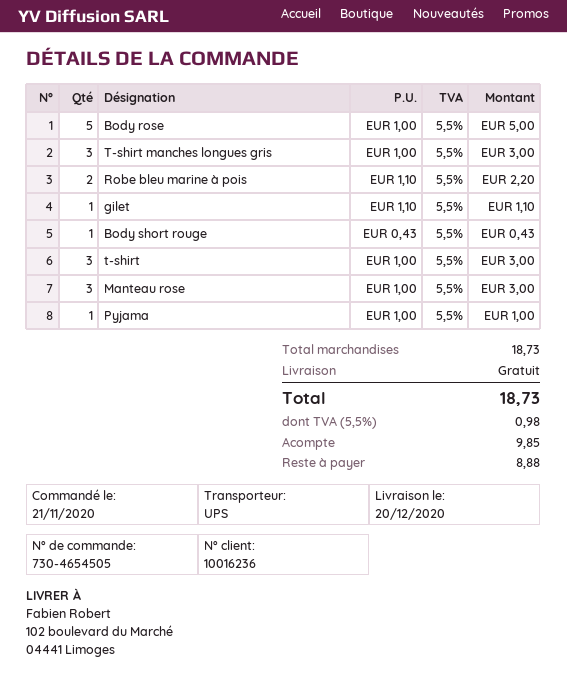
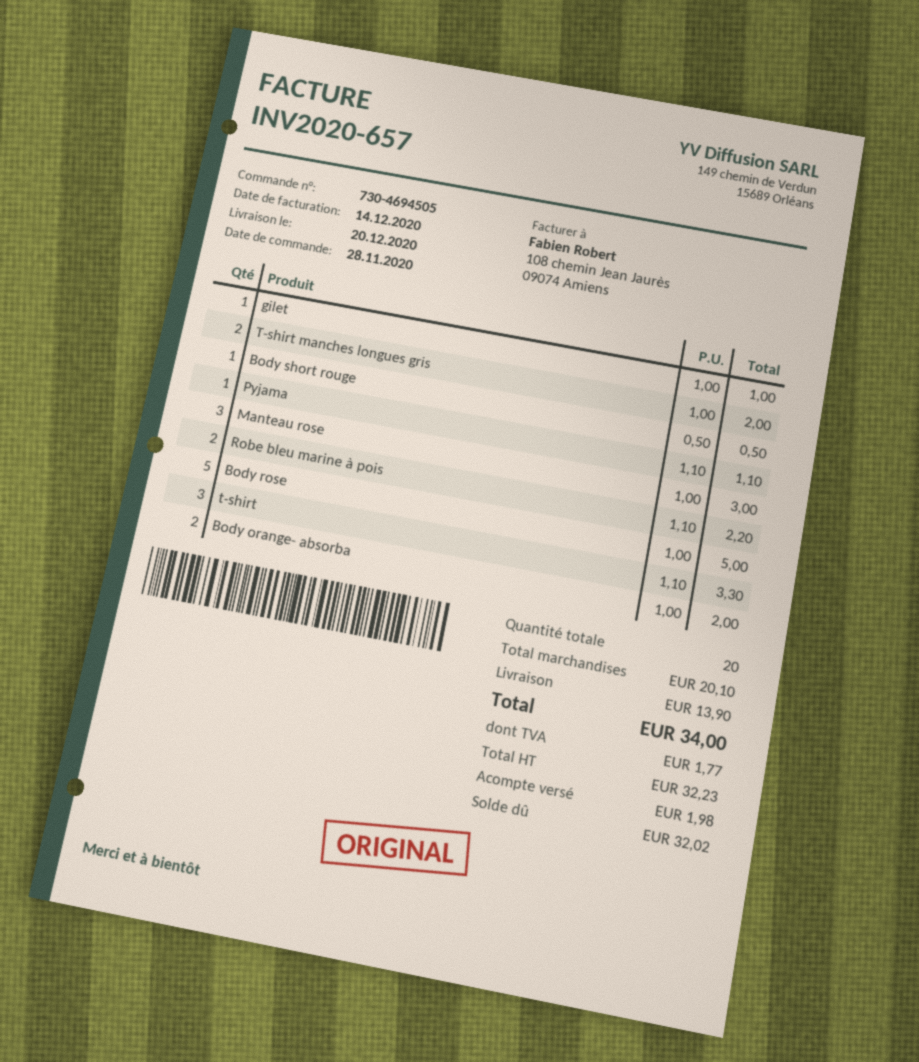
order number: 730-4654505 -> 730-4694505
order date: 2020-11-21 -> 2020-11-28
T-shirt manches longues gris: 3 x 1.00 = 3.00 -> 2 x 1.00 = 2.00
gilet: 1 x 1.10 = 1.10 -> 1 x 1.00 = 1.00
Body short rouge: 1 x 0.43 = 0.43 -> 1 x 0.50 = 0.50
t-shirt: 3 x 1.00 = 3.00 -> 3 x 1.10 = 3.30
Pyjama: 1 x 1.00 = 1.00 -> 1 x 1.10 = 1.10
Body orange- absorba: none -> 2 x 1.00 = 2.00
subtotal: 18.73 -> 20.10
shipping: 0.00 -> 13.90
tax: 0.98 -> 1.77
total: 18.73 -> 34.00
deposit: 9.85 -> 1.98
balance: 8.88 -> 32.02

